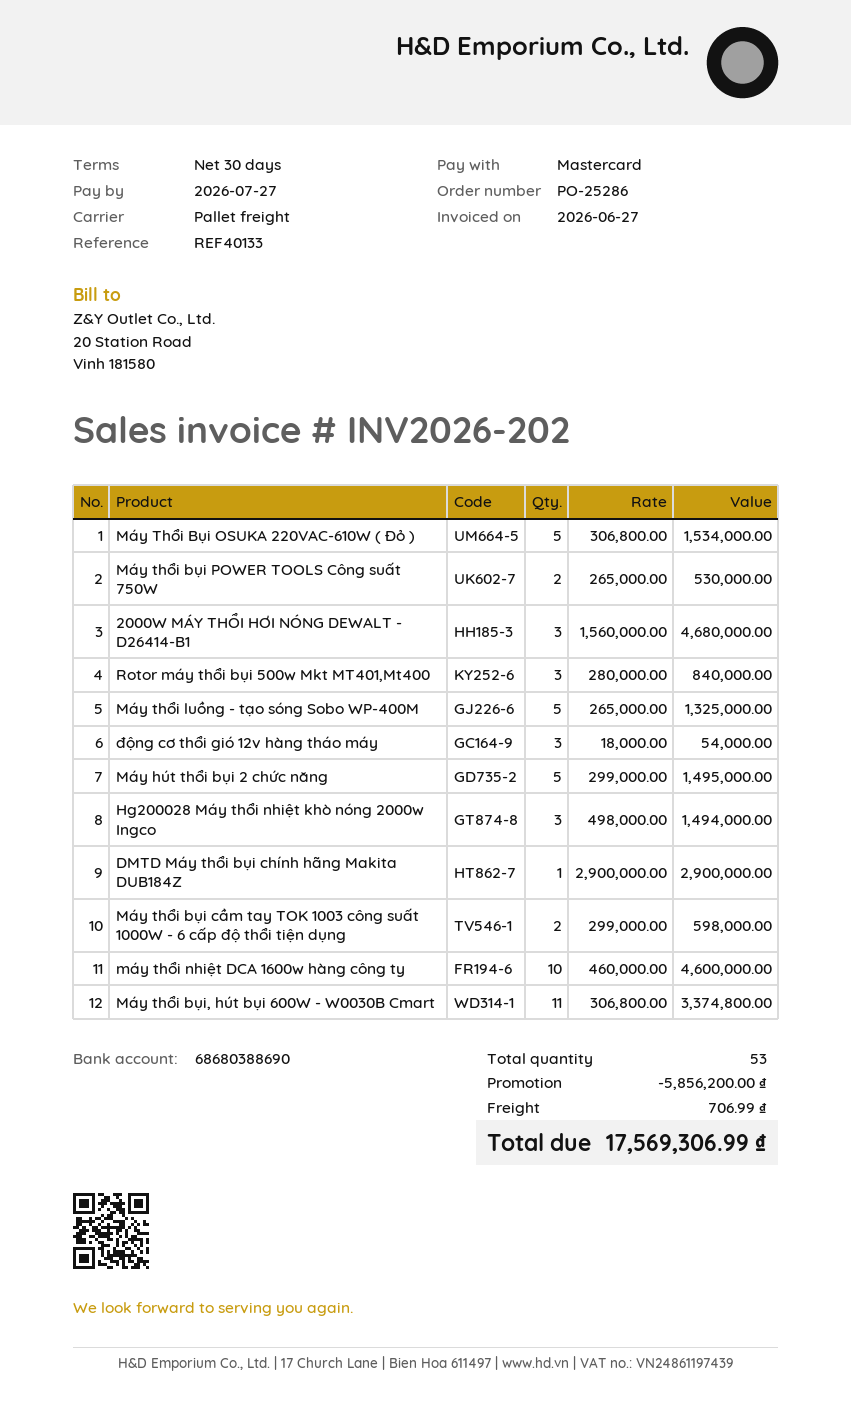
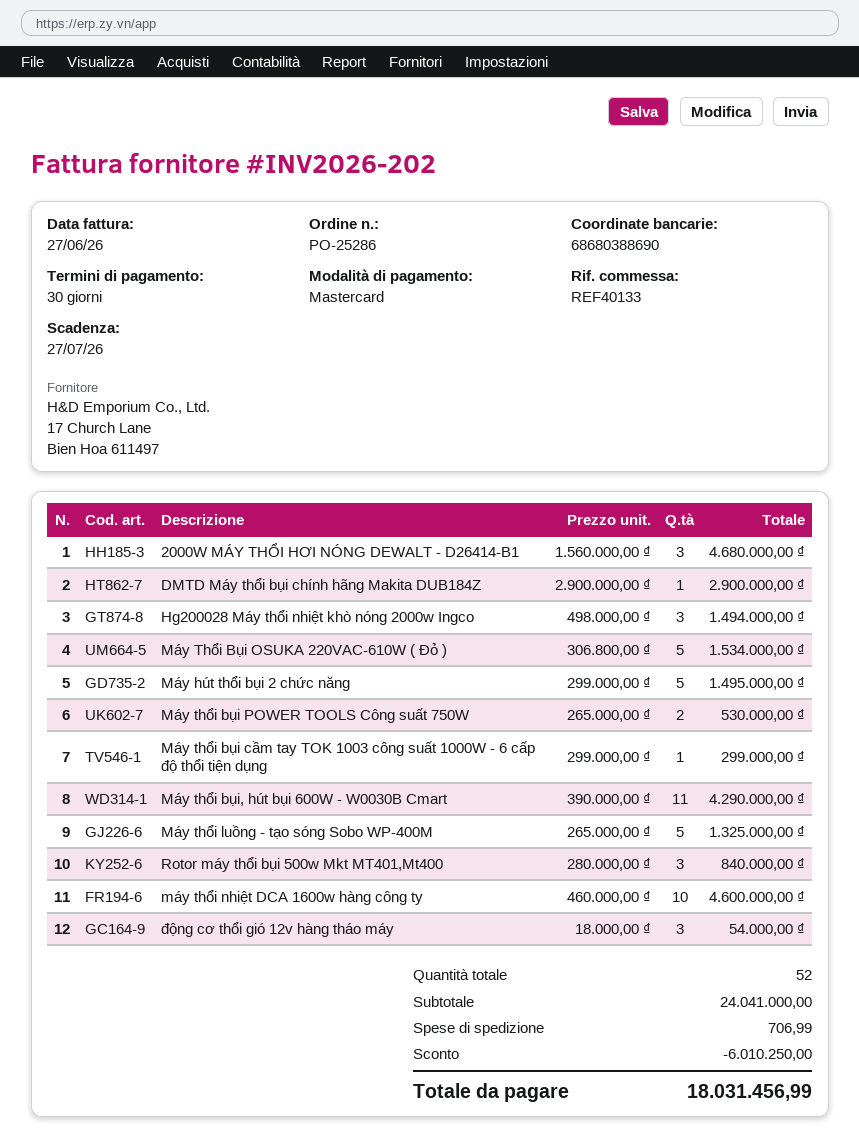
Máy thổi bụi cầm tay TOK 1003 công suất 1000W - 6 cấp độ thổi tiện dụng: 2 x 299000.00 = 598000.00 -> 1 x 299000.00 = 299000.00
Máy thổi bụi, hút bụi 600W - W0030B Cmart: 11 x 306800.00 = 3374800.00 -> 11 x 390000.00 = 4290000.00
total quantity: 53 -> 52
discount: 5856200.00 -> 6010250.00
total: 17569306.99 -> 18031456.99

